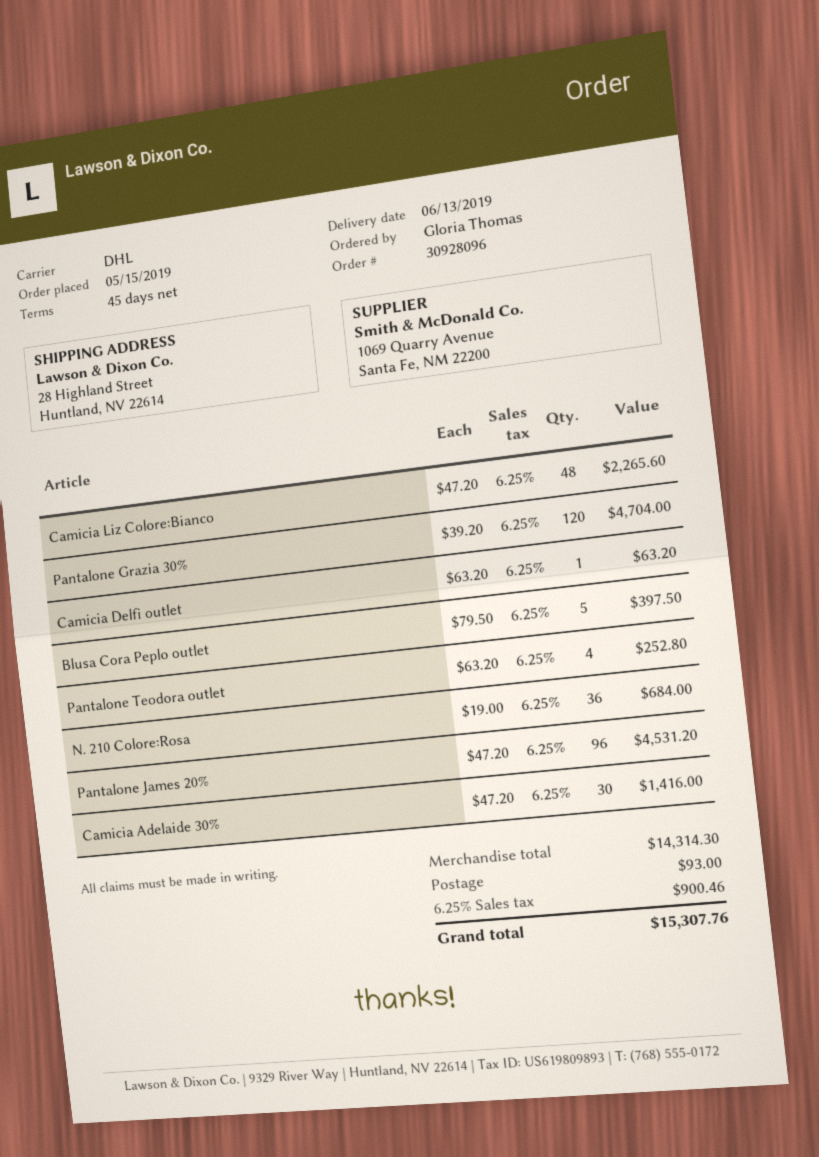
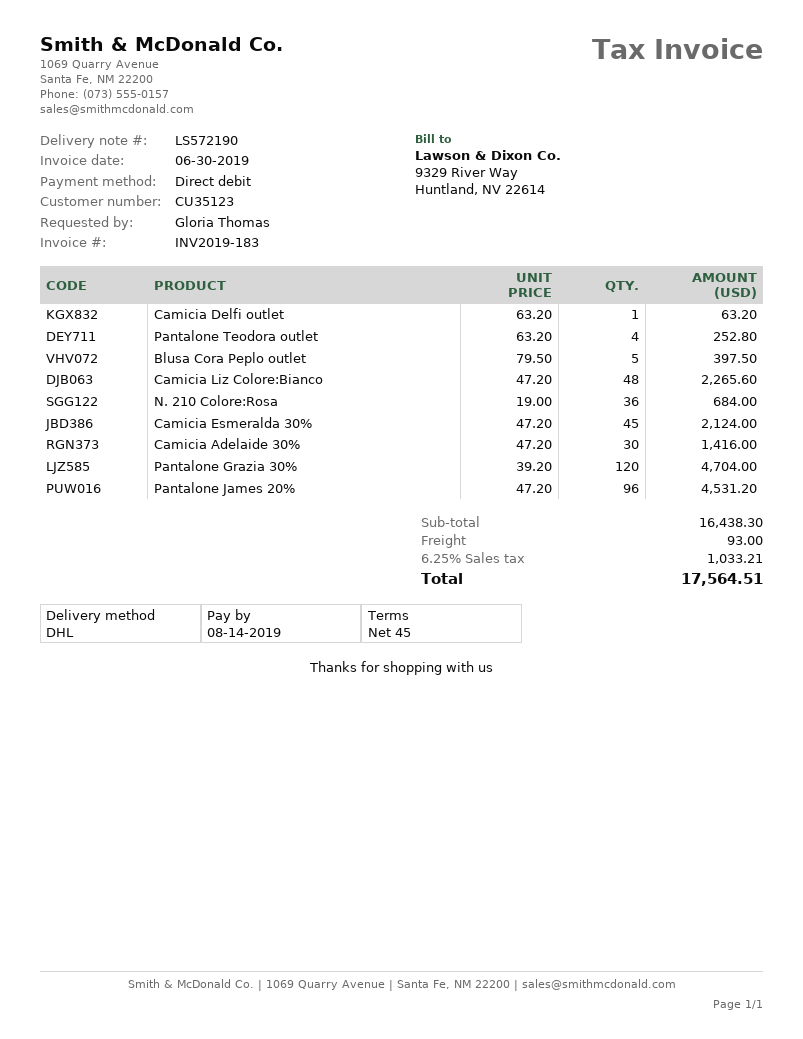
Camicia Esmeralda 30%: none -> 45 x 47.20 = 2124.00
subtotal: 14314.30 -> 16438.30
tax: 6.25% = 900.46 -> 6.25% = 1033.21
total: 15307.76 -> 17564.51

